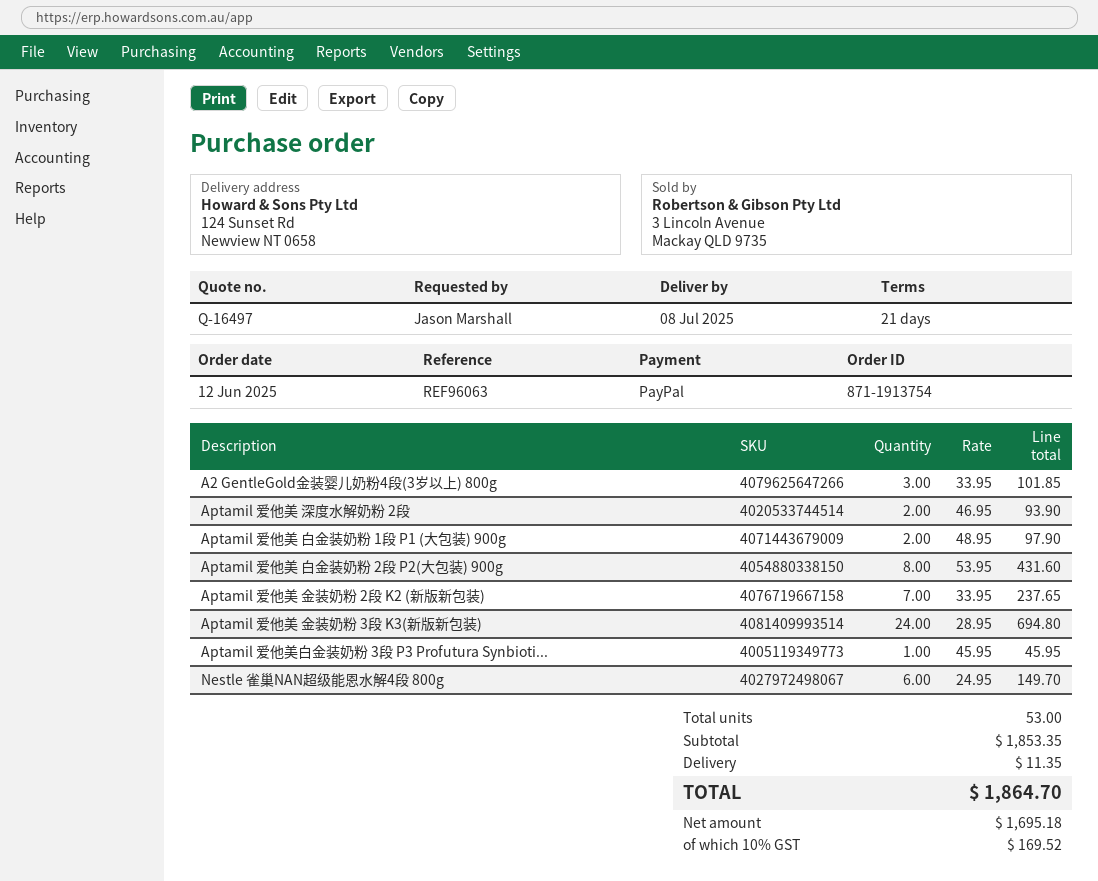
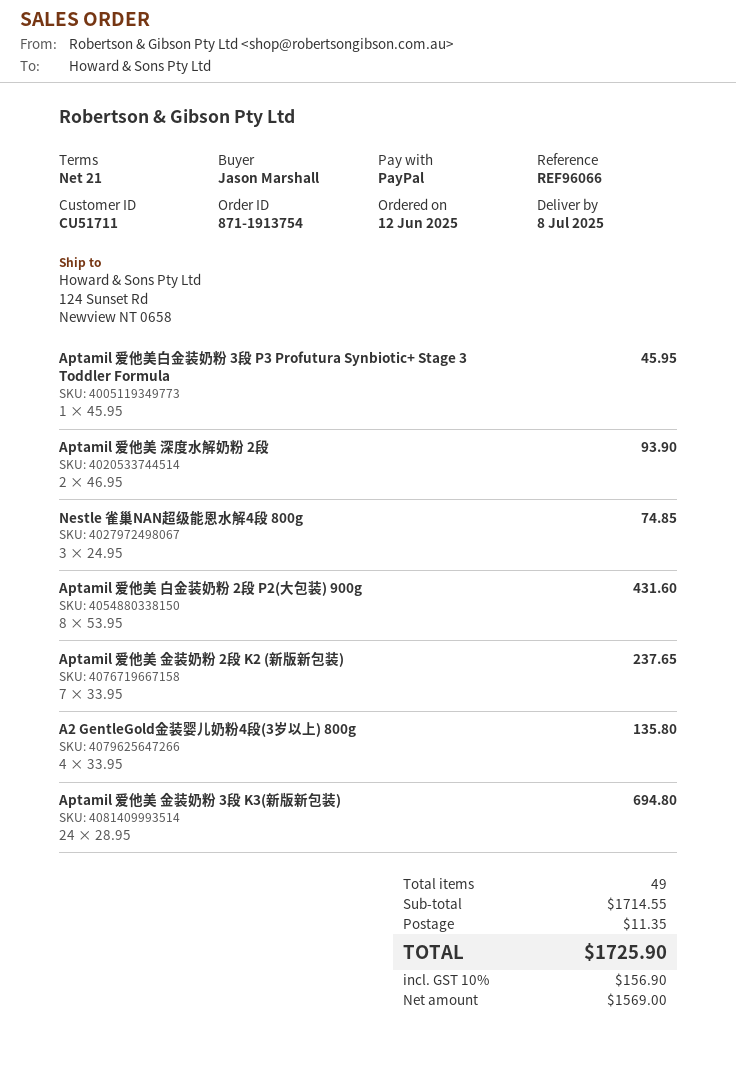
reference: REF96063 -> REF96066
A2 GentleGold金装婴儿奶粉4段(3岁以上) 800g: 3 x 33.95 = 101.85 -> 4 x 33.95 = 135.80
Aptamil 爱他美 白金装奶粉 1段 P1 (大包装) 900g: 2 x 48.95 = 97.90 -> none
Nestle 雀巢NAN超级能恩水解4段 800g: 6 x 24.95 = 149.70 -> 3 x 24.95 = 74.85
total quantity: 53 -> 49
subtotal: 1853.35 -> 1714.55
net: 1695.18 -> 1569.00
tax: 10% = 169.52 -> 10% = 156.90
total: 1864.70 -> 1725.90

